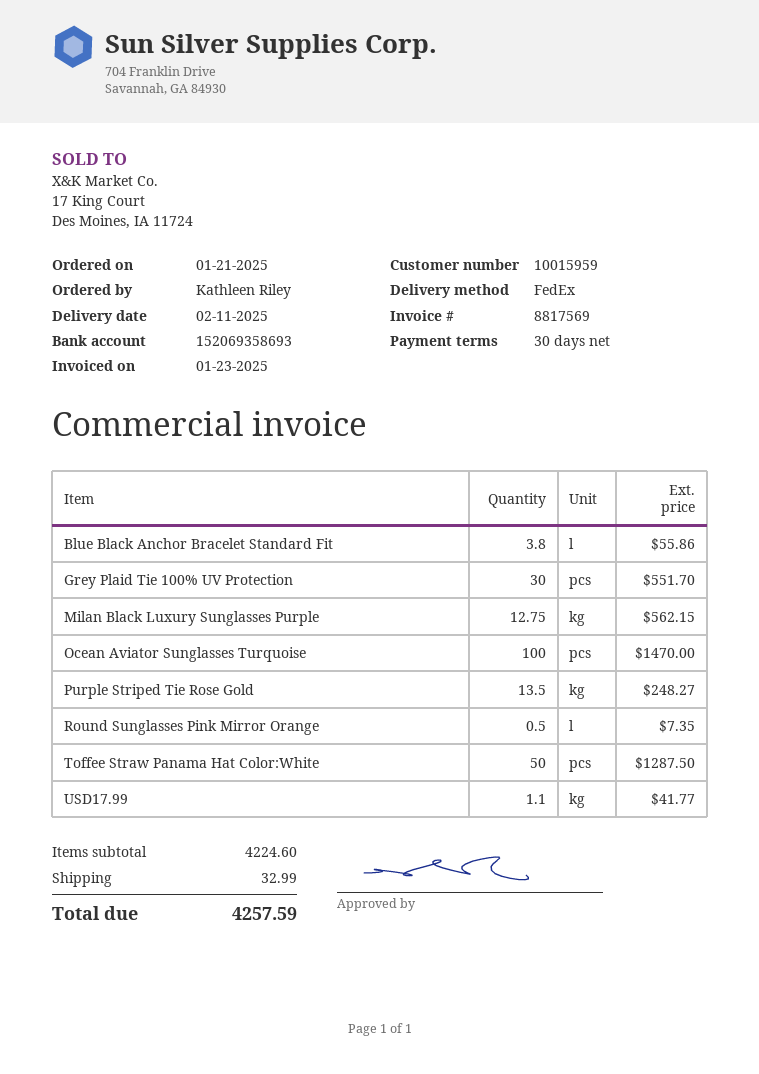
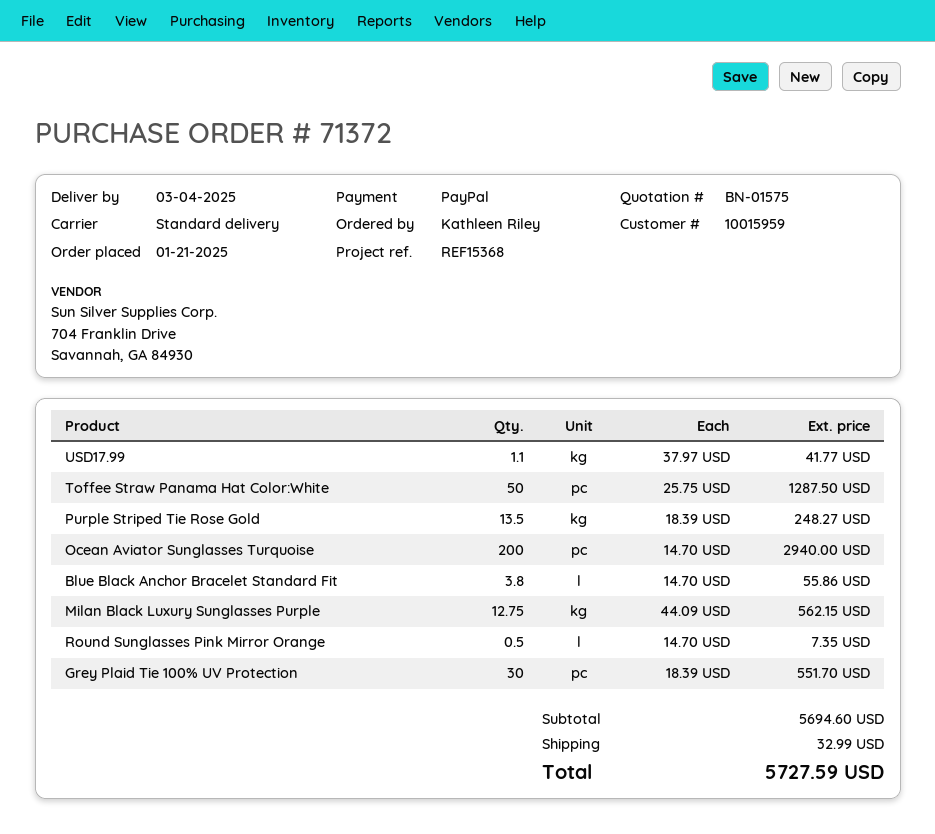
delivery date: 2025-02-11 -> 2025-03-04
shipping method: FedEx -> standard
Ocean Aviator Sunglasses Turquoise: 100 for 1470.00 -> 200 for 2940.00
subtotal: 4224.60 -> 5694.60
total: 4257.59 -> 5727.59

